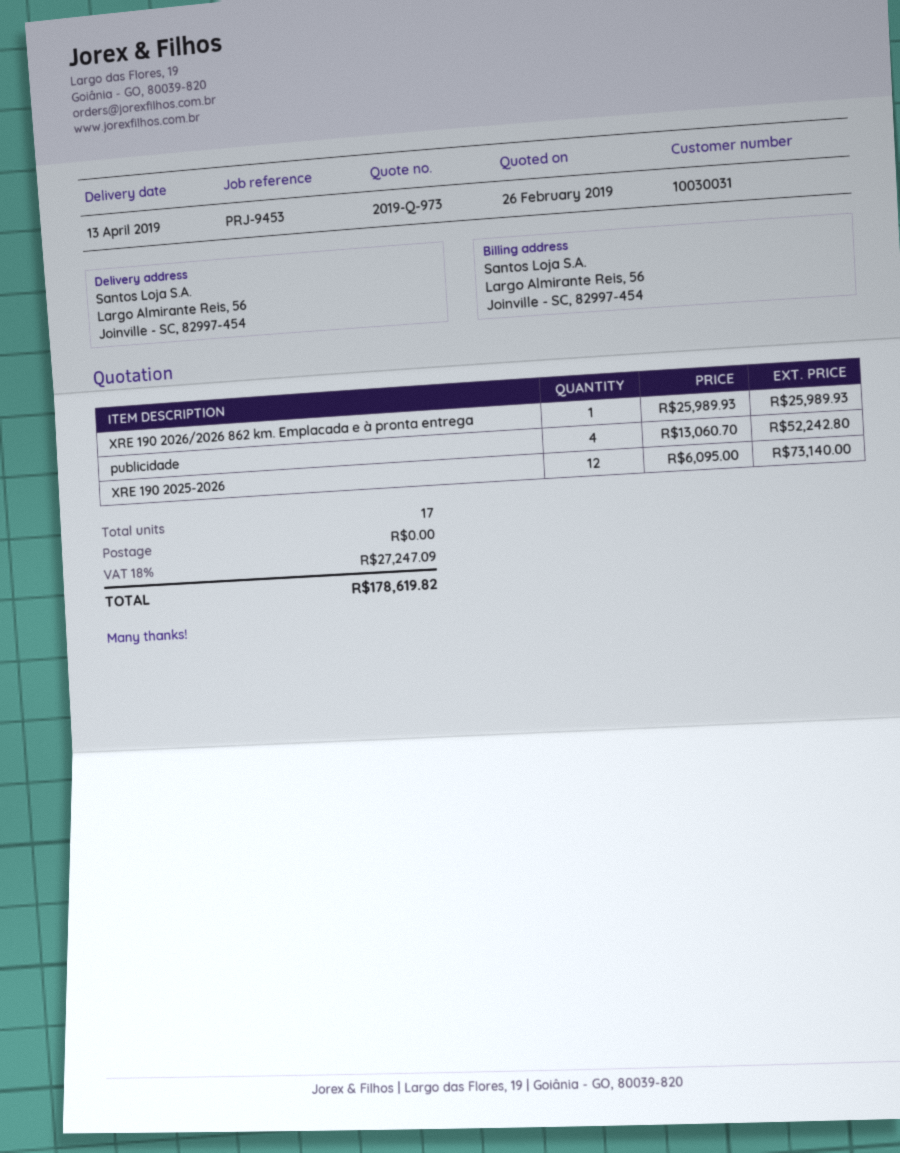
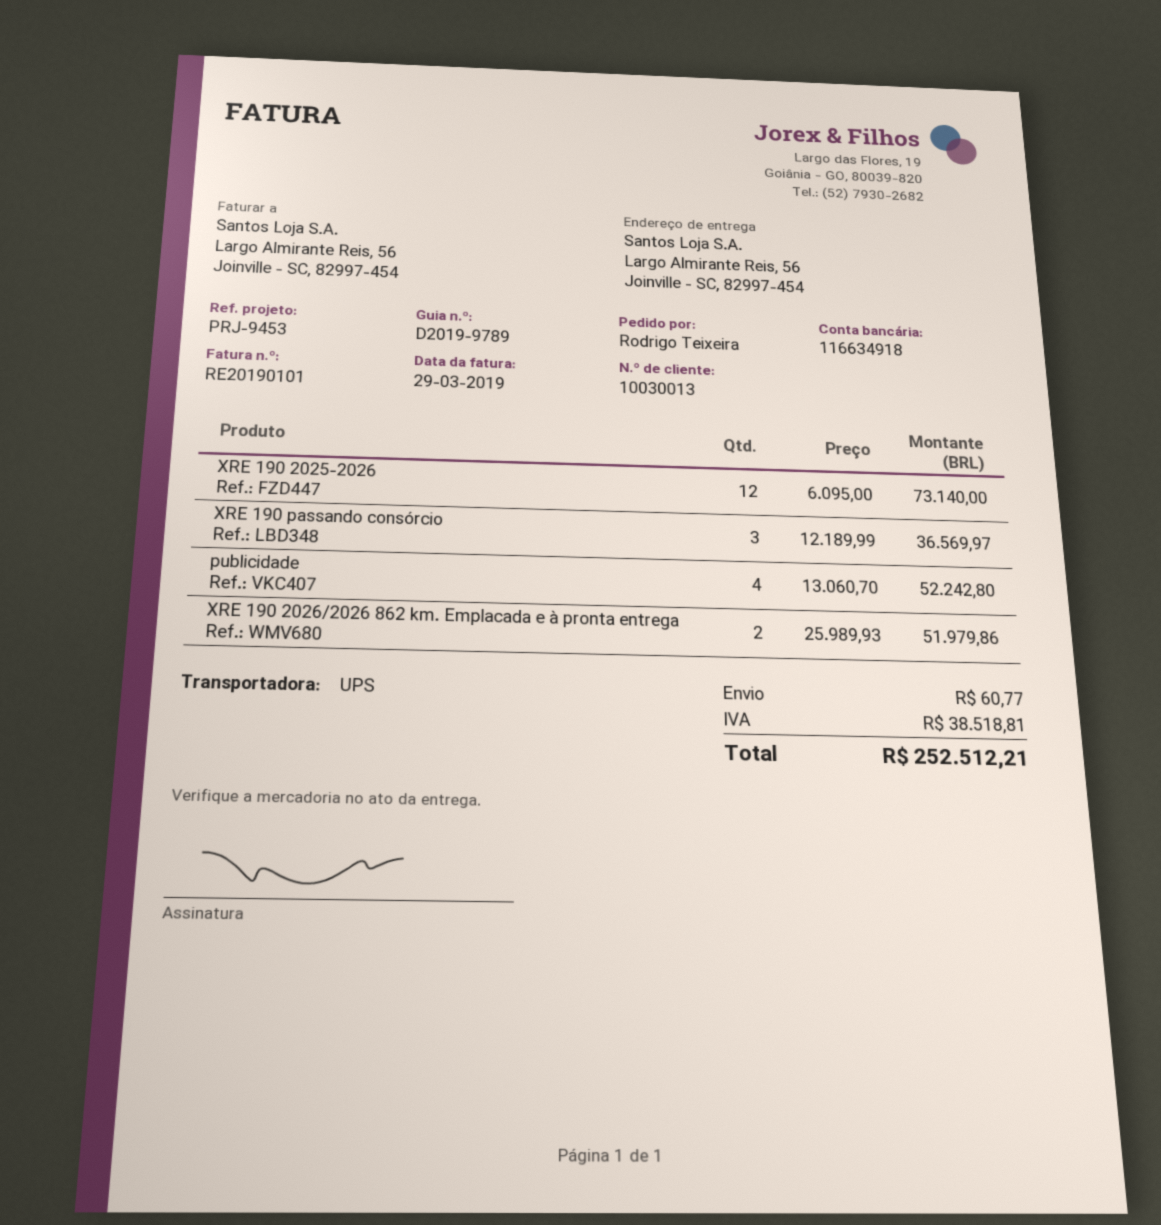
customer number: 10030031 -> 10030013
XRE 190 2026/2026 862 km. Emplacada e à pronta entrega: 1 x 25989.93 = 25989.93 -> 2 x 25989.93 = 51979.86
XRE 190 passando consórcio: none -> 3 x 12189.99 = 36569.97
shipping: 0.00 -> 60.77
tax: 27247.09 -> 38518.81
total: 178619.82 -> 252512.21

